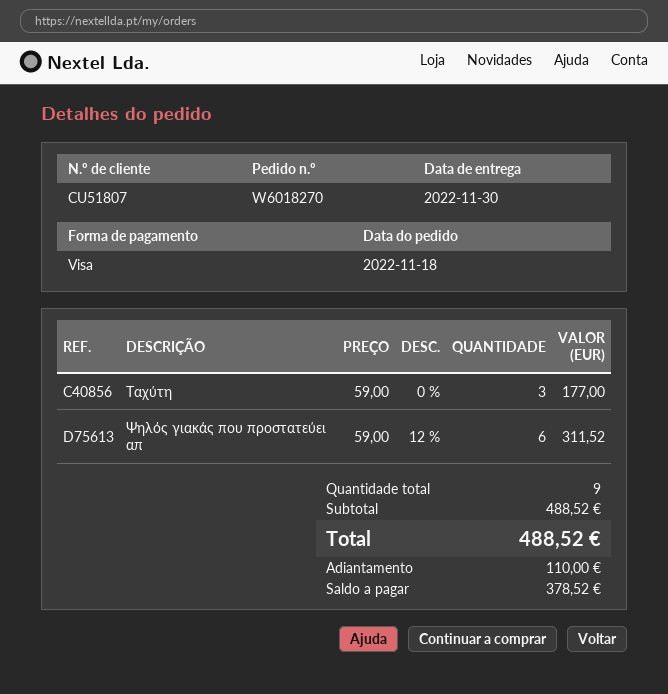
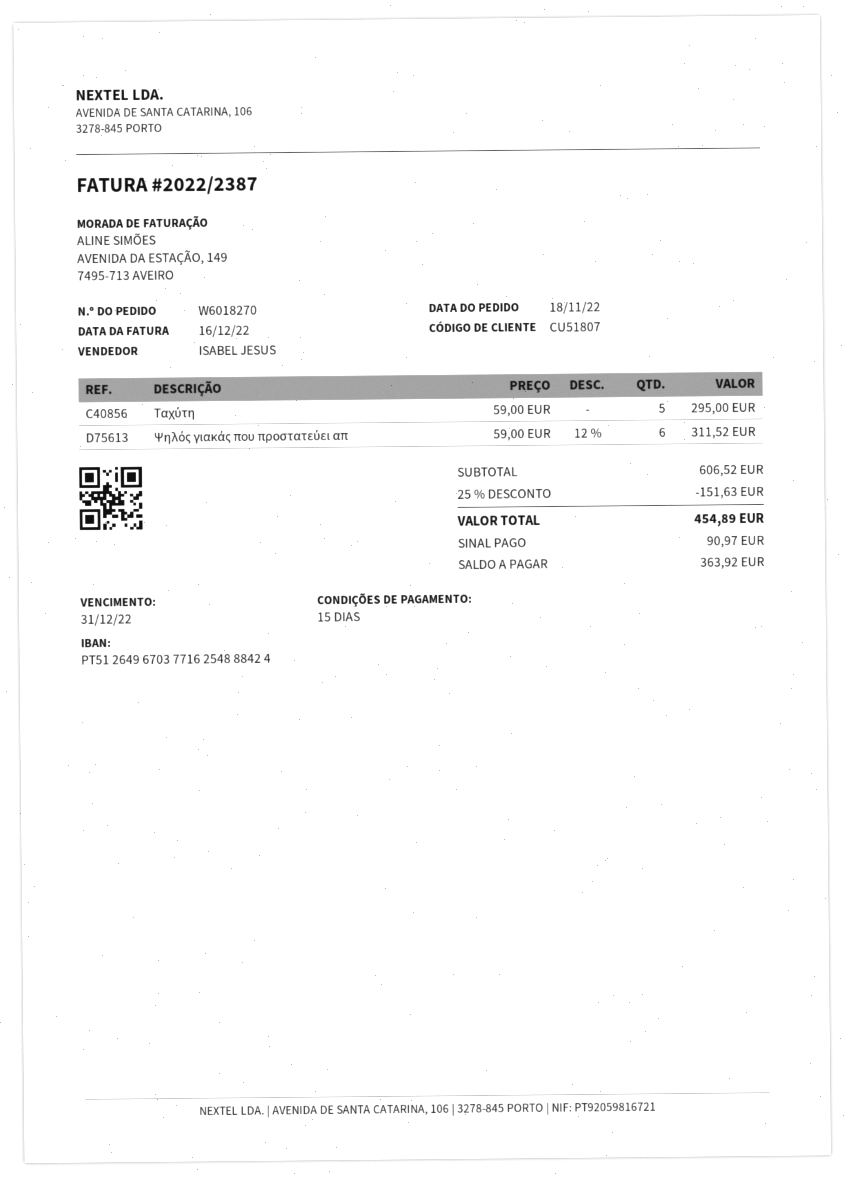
Ταχύτη: 3 x 59.00 = 177.00 -> 5 x 59.00 = 295.00
subtotal: 488.52 -> 606.52
discount: none -> 25% = 151.63
total: 488.52 -> 454.89
deposit: 110.00 -> 90.97
balance: 378.52 -> 363.92

